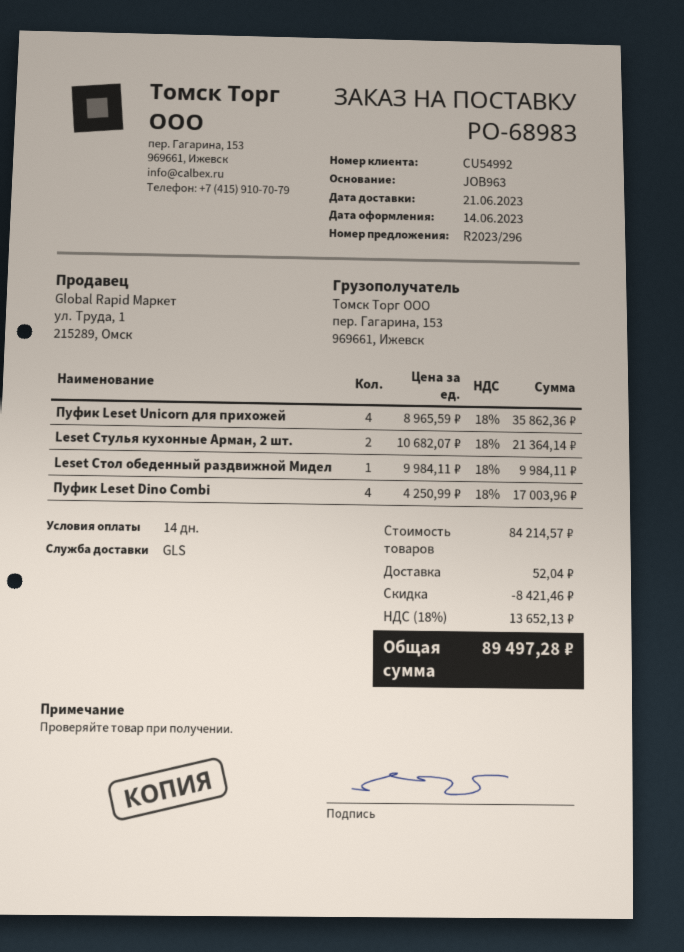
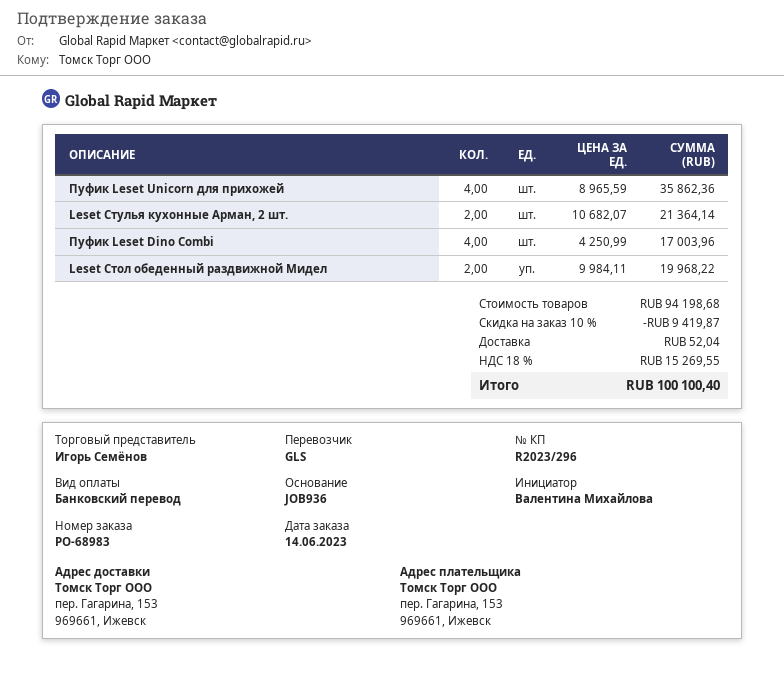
reference: JOB963 -> JOB936
Leset Стол обеденный раздвижной Мидел: 1 x 9984.11 = 9984.11 -> 2 x 9984.11 = 19968.22
subtotal: 84214.57 -> 94198.68
discount: 8421.46 -> 9419.87
tax: 18% = 13652.13 -> 18% = 15269.55
total: 89497.28 -> 100100.40

